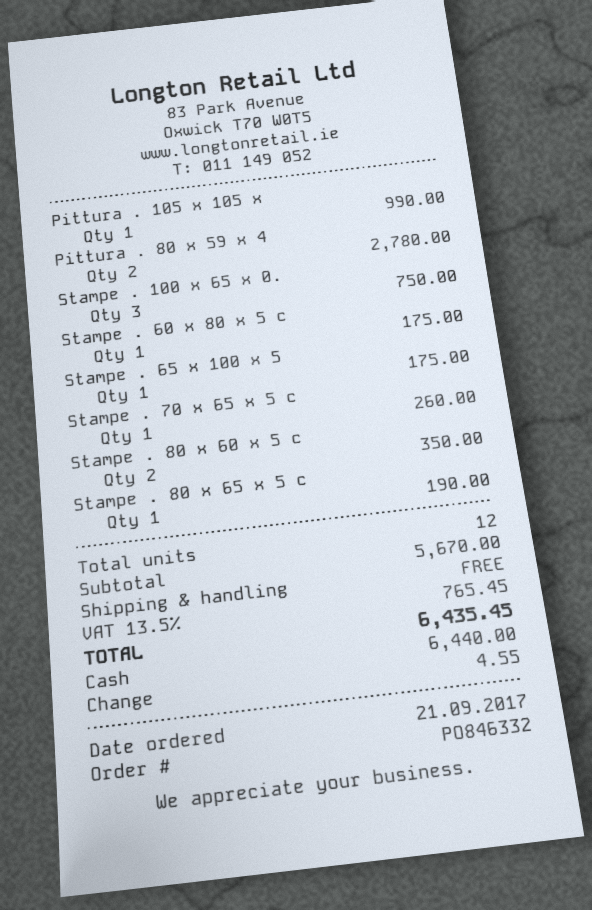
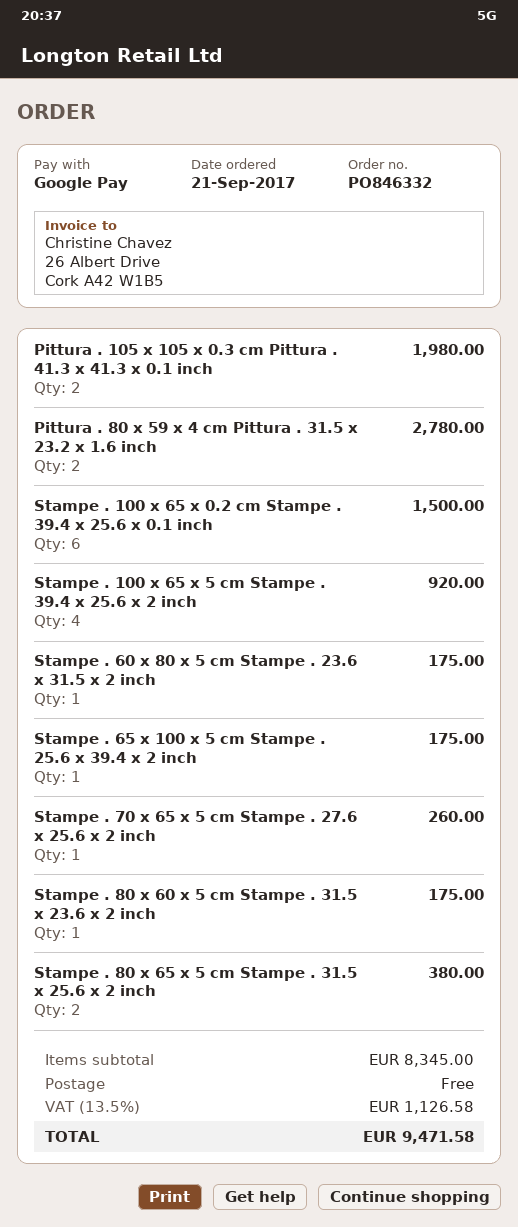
payment method: cash -> Google Pay
Pittura . 105 x 105 x: 1 for 990.00 -> 2 for 1980.00
Stampe . 100 x 65 x 0.: 3 for 750.00 -> 6 for 1500.00
Stampe . 80 x 60 x 5 c: 2 for 350.00 -> 1 for 175.00
Stampe . 80 x 65 x 5 c: 1 for 190.00 -> 2 for 380.00
Stampe . 100 x 65 x 5 cm Stampe . 39.4 x 25.6 x 2 inch: none -> 4 for 920.00
subtotal: 5670.00 -> 8345.00
tax: 13.5% = 765.45 -> 13.5% = 1126.58
total: 6435.45 -> 9471.58

